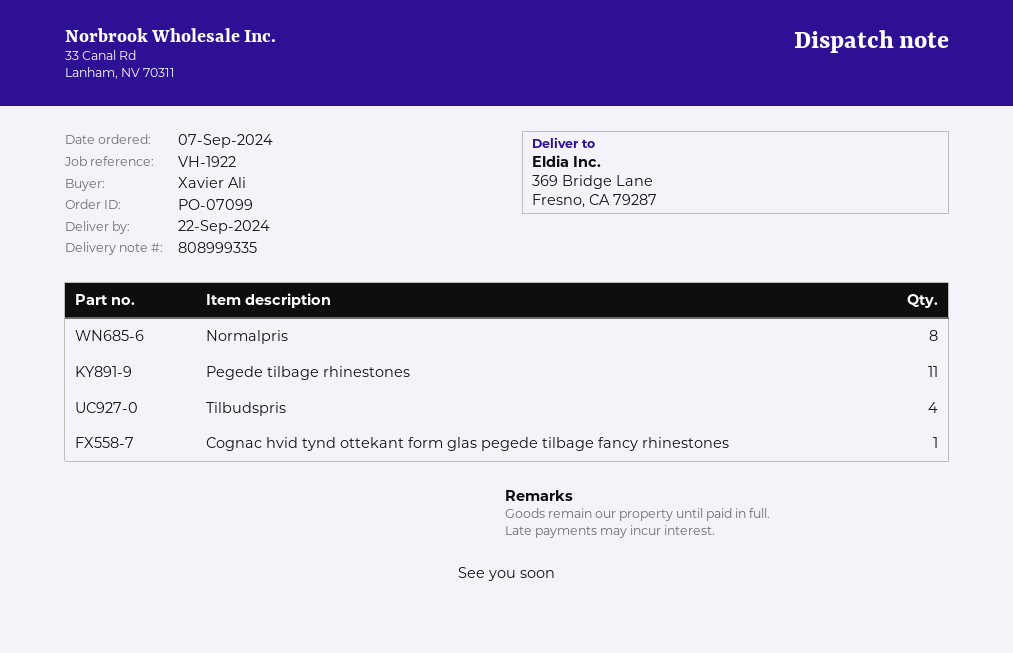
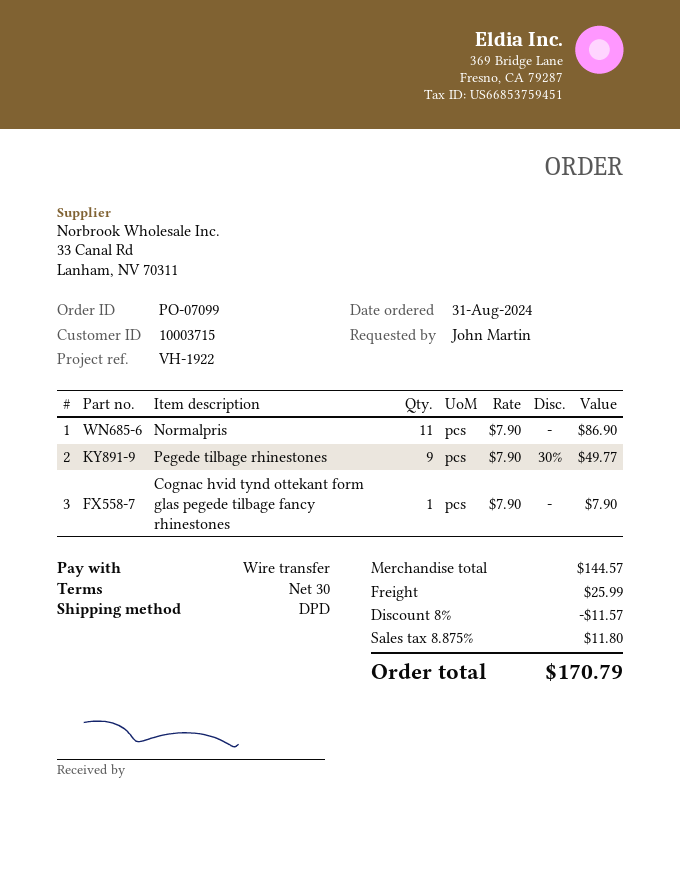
order date: 2024-09-07 -> 2024-08-31
ordered by: Xavier Ali -> John Martin
Normalpris: 8 -> 11
Pegede tilbage rhinestones: 11 -> 9
Tilbudspris: 4 -> none

